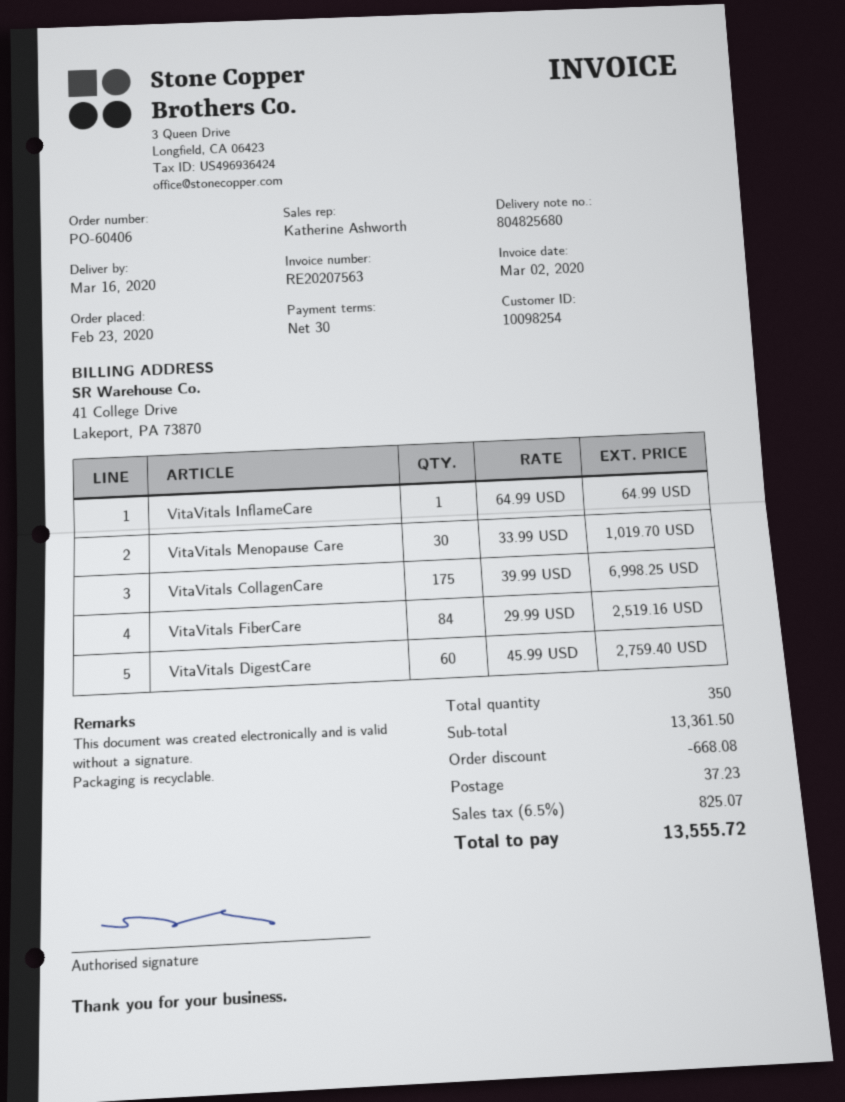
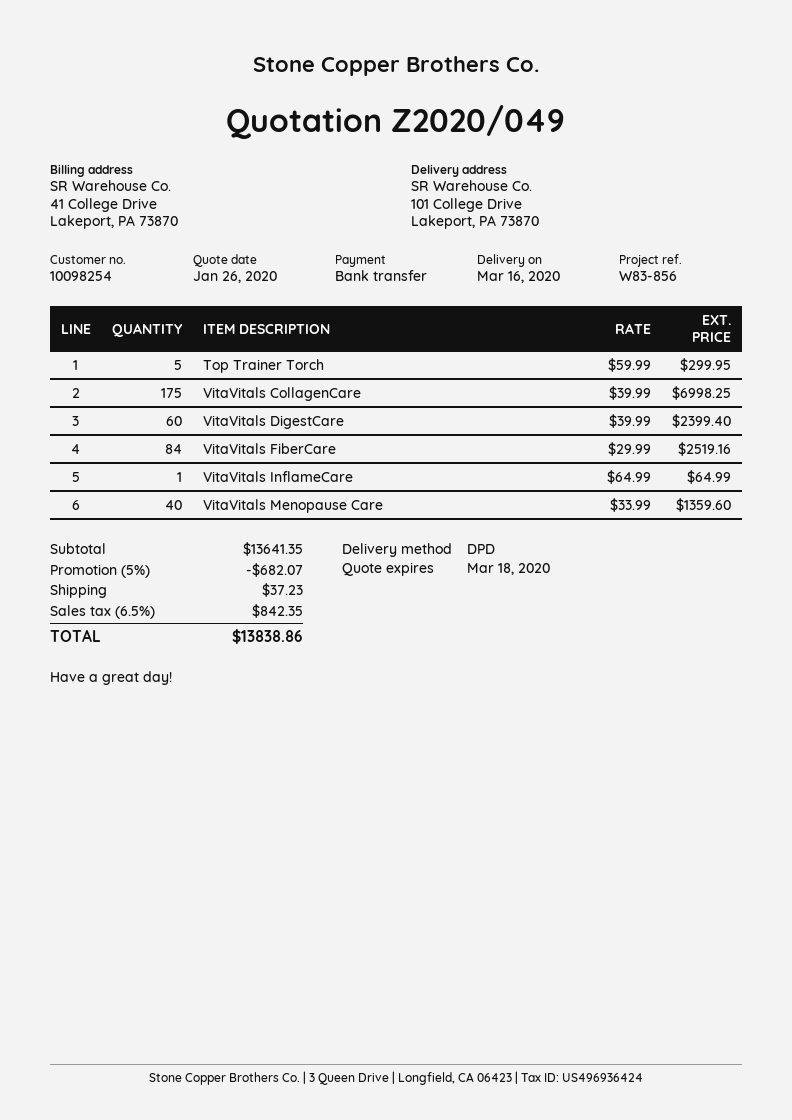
VitaVitals Menopause Care: 30 x 33.99 = 1019.70 -> 40 x 33.99 = 1359.60
VitaVitals DigestCare: 60 x 45.99 = 2759.40 -> 60 x 39.99 = 2399.40
Top Trainer Torch: none -> 5 x 59.99 = 299.95
subtotal: 13361.50 -> 13641.35
discount: 668.08 -> 682.07
tax: 6.5% = 825.07 -> 6.5% = 842.35
total: 13555.72 -> 13838.86

